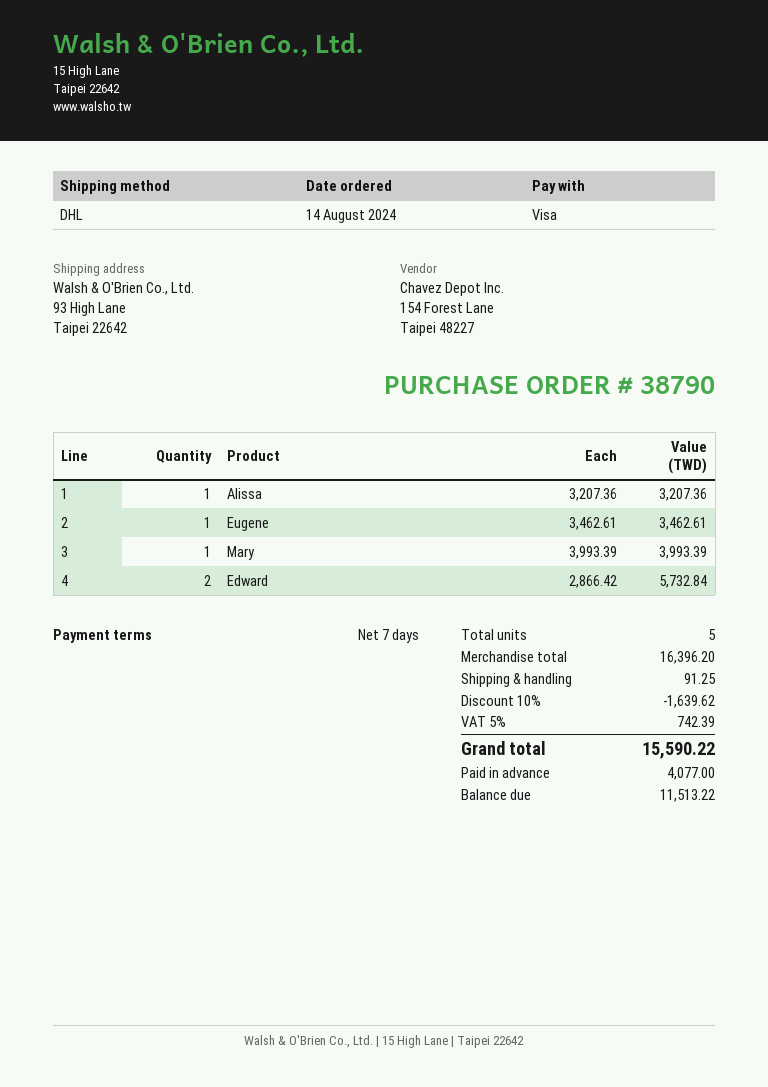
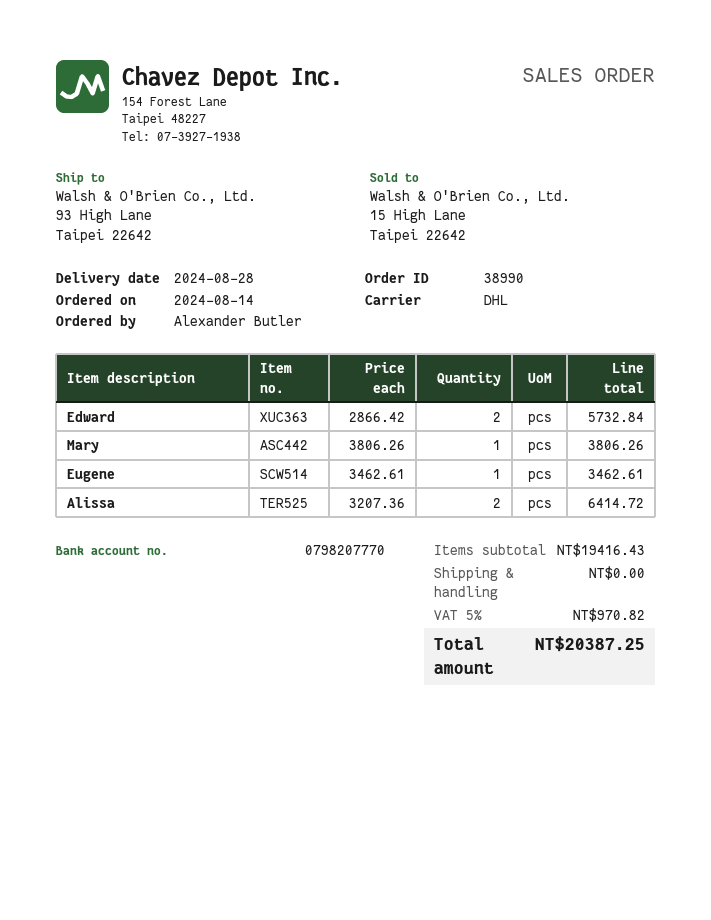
order number: 38790 -> 38990
Alissa: 1 x 3207.36 = 3207.36 -> 2 x 3207.36 = 6414.72
Mary: 1 x 3993.39 = 3993.39 -> 1 x 3806.26 = 3806.26
subtotal: 16396.20 -> 19416.43
discount: 10% = 1639.62 -> none
shipping: 91.25 -> 0.00
tax: 5% = 742.39 -> 5% = 970.82
total: 15590.22 -> 20387.25

